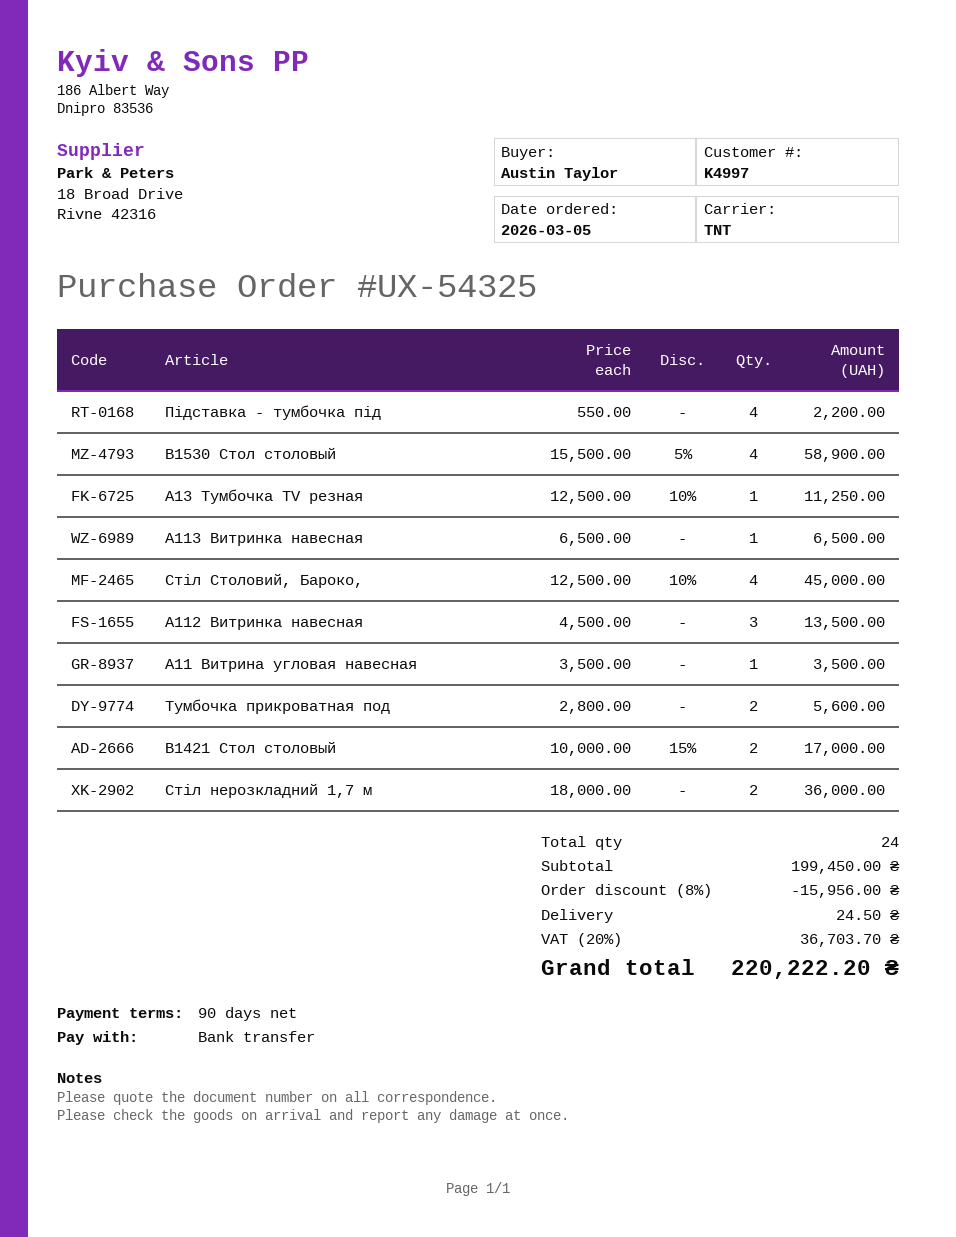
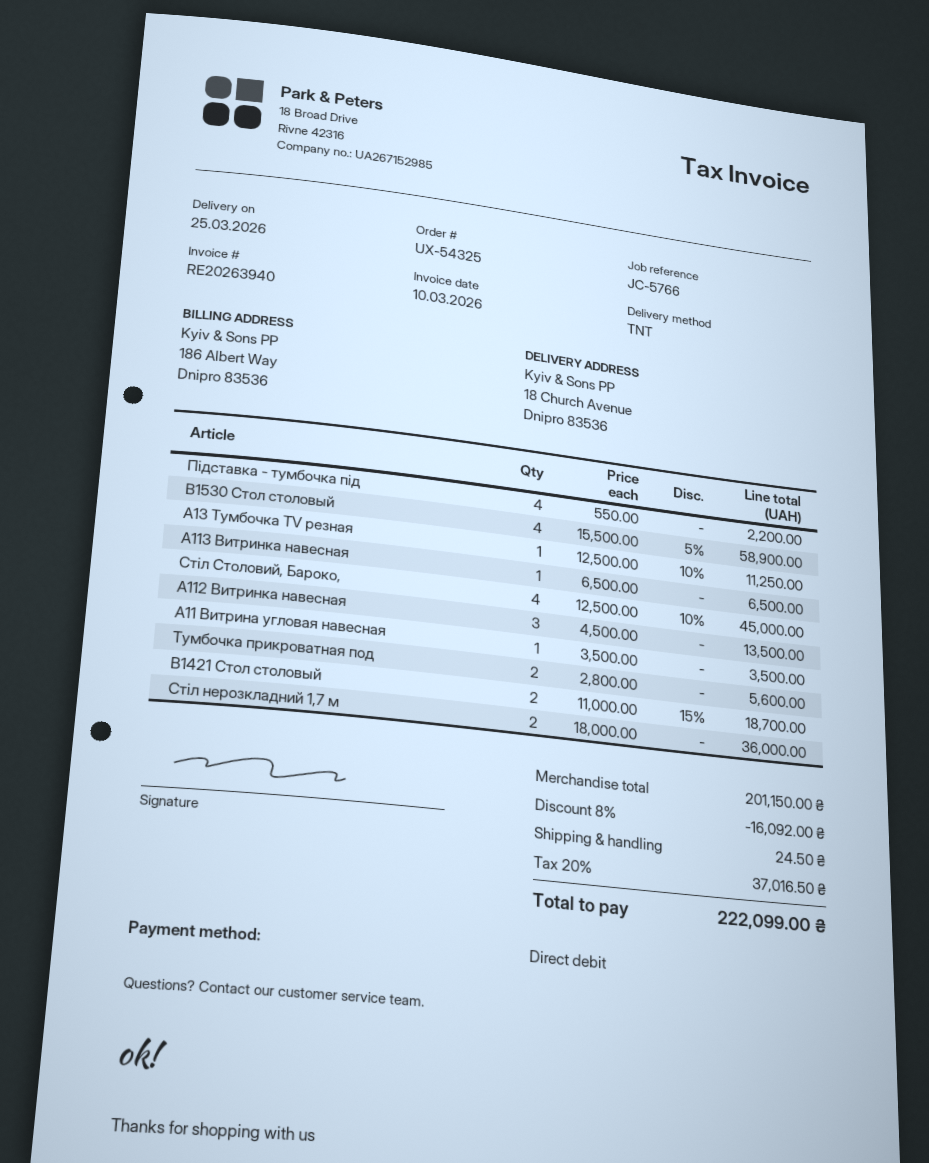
payment method: bank transfer -> direct debit
В1421 Стол столовый: 2 x 10000.00 - 15% = 17000.00 -> 2 x 11000.00 - 15% = 18700.00
subtotal: 199450.00 -> 201150.00
discount: 8% = 15956.00 -> 8% = 16092.00
tax: 20% = 36703.70 -> 20% = 37016.50
total: 220222.20 -> 222099.00

